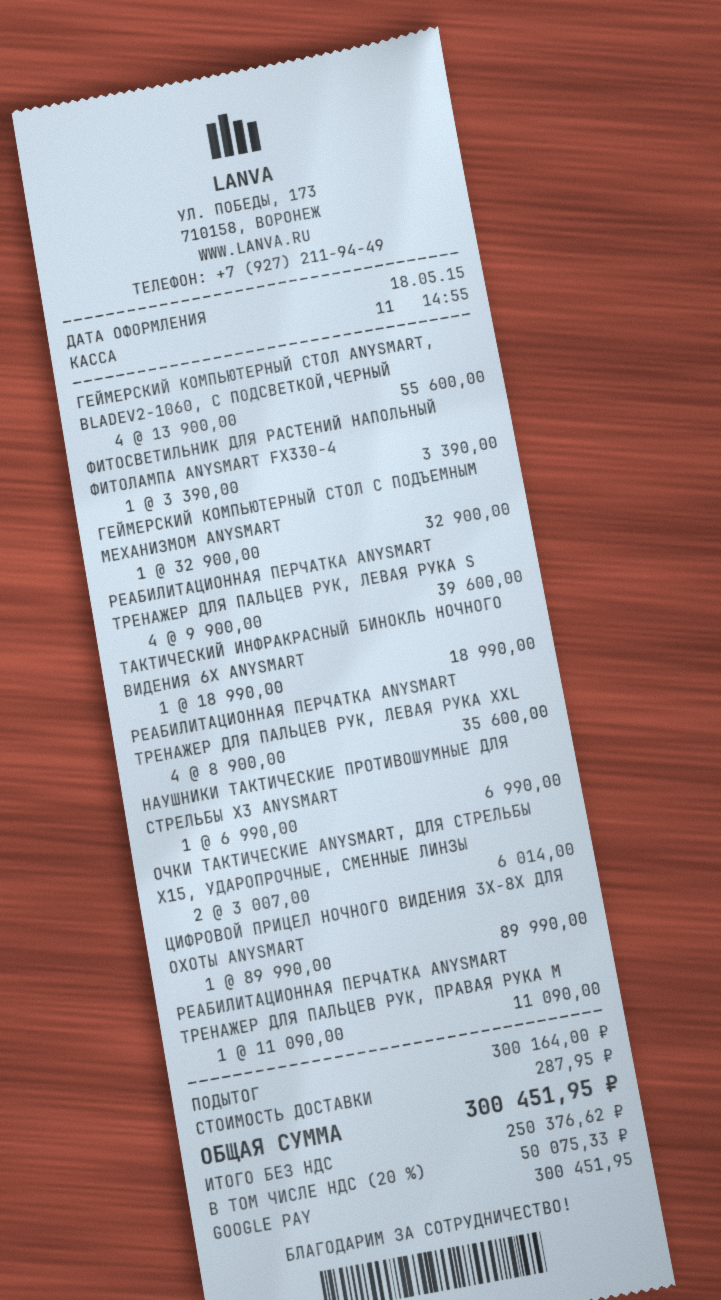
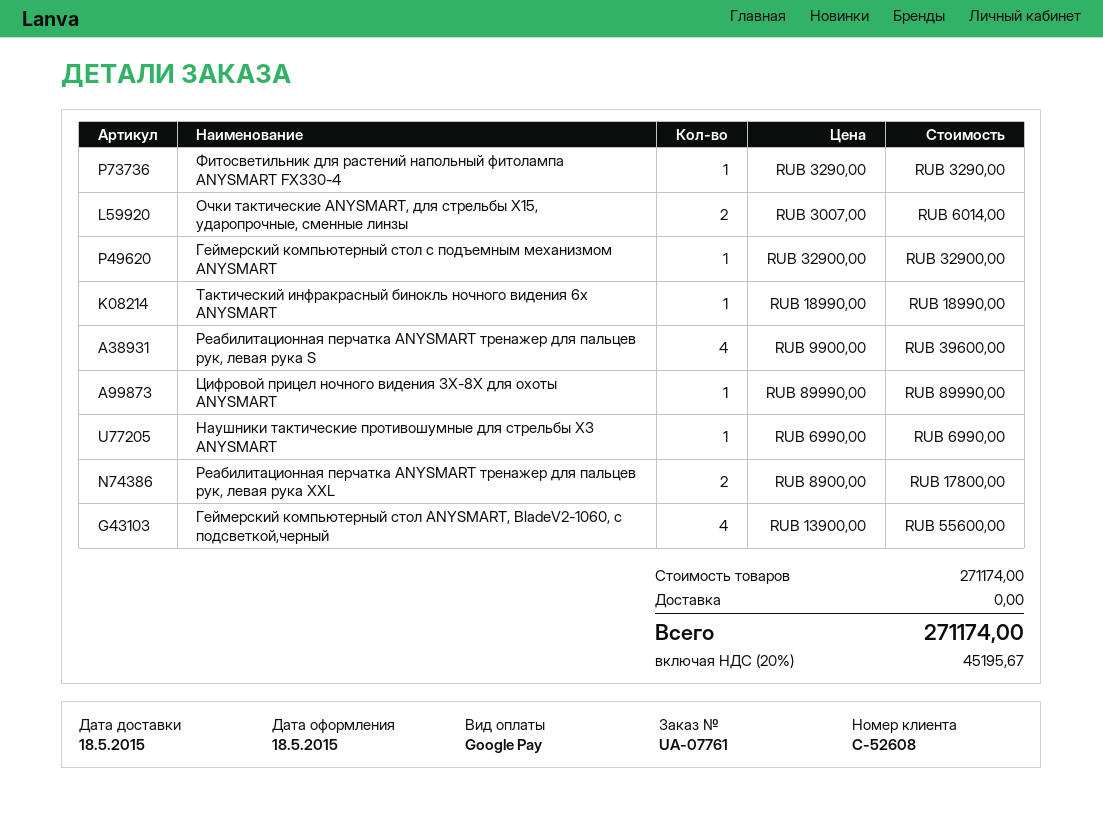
ФИТОСВЕТИЛЬНИК ДЛЯ РАСТЕНИЙ НАПОЛЬНЫЙ ФИТОЛАМПА ANYSMART FX330-4: 1 x 3390.00 = 3390.00 -> 1 x 3290.00 = 3290.00
РЕАБИЛИТАЦИОННАЯ ПЕРЧАТКА ANYSMART ТРЕНАЖЕР ДЛЯ ПАЛЬЦЕВ РУК, ЛЕВАЯ РУКА XXL: 4 x 8900.00 = 35600.00 -> 2 x 8900.00 = 17800.00
РЕАБИЛИТАЦИОННАЯ ПЕРЧАТКА ANYSMART ТРЕНАЖЕР ДЛЯ ПАЛЬЦЕВ РУК, ПРАВАЯ РУКА M: 1 x 11090.00 = 11090.00 -> none
subtotal: 300164.00 -> 271174.00
shipping: 287.95 -> 0.00
tax: 20% = 50075.33 -> 20% = 45195.67
total: 300451.95 -> 271174.00

